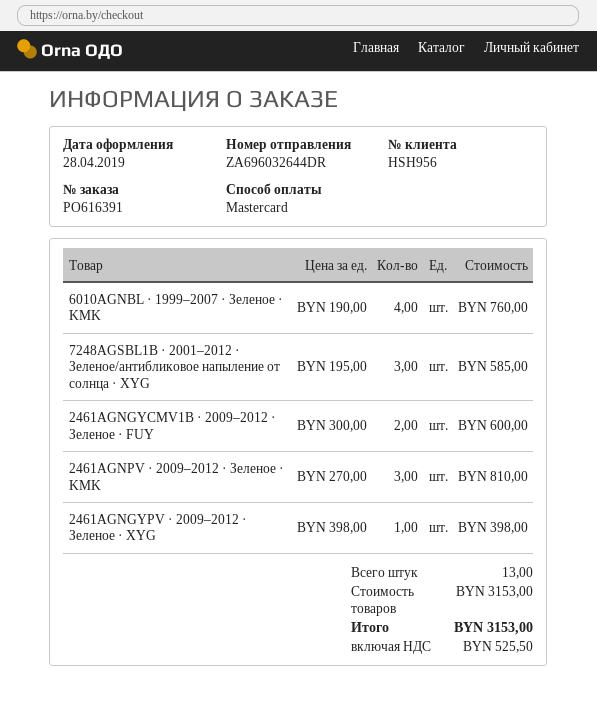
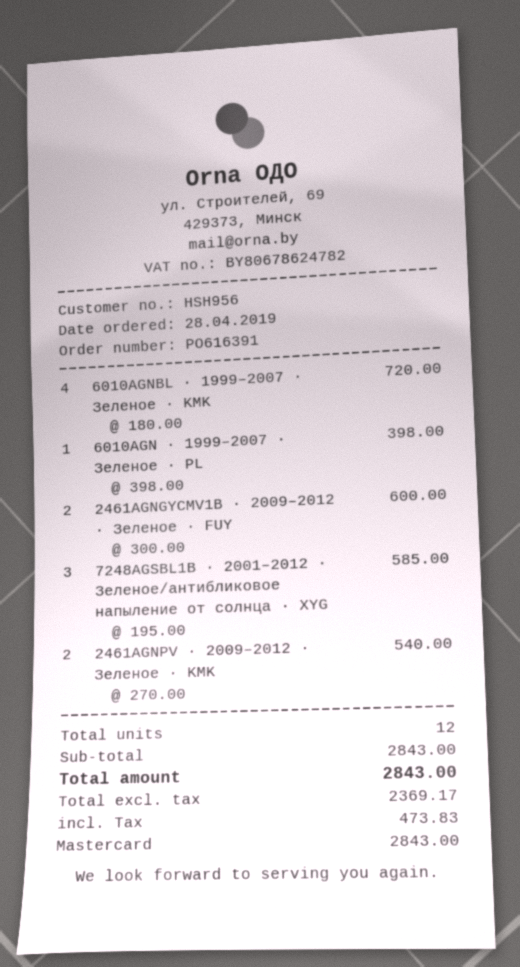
6010AGNBL · 1999–2007 · Зеленое · KMK: 4 x 190.00 = 760.00 -> 4 x 180.00 = 720.00
2461AGNPV · 2009–2012 · Зеленое · KMK: 3 x 270.00 = 810.00 -> 2 x 270.00 = 540.00
2461AGNGYPV · 2009–2012 · Зеленое · XYG: 1 x 398.00 = 398.00 -> none
6010AGN · 1999–2007 · Зеленое · PL: none -> 1 x 398.00 = 398.00
total quantity: 13 -> 12
subtotal: 3153.00 -> 2843.00
tax: 525.50 -> 473.83
total: 3153.00 -> 2843.00

